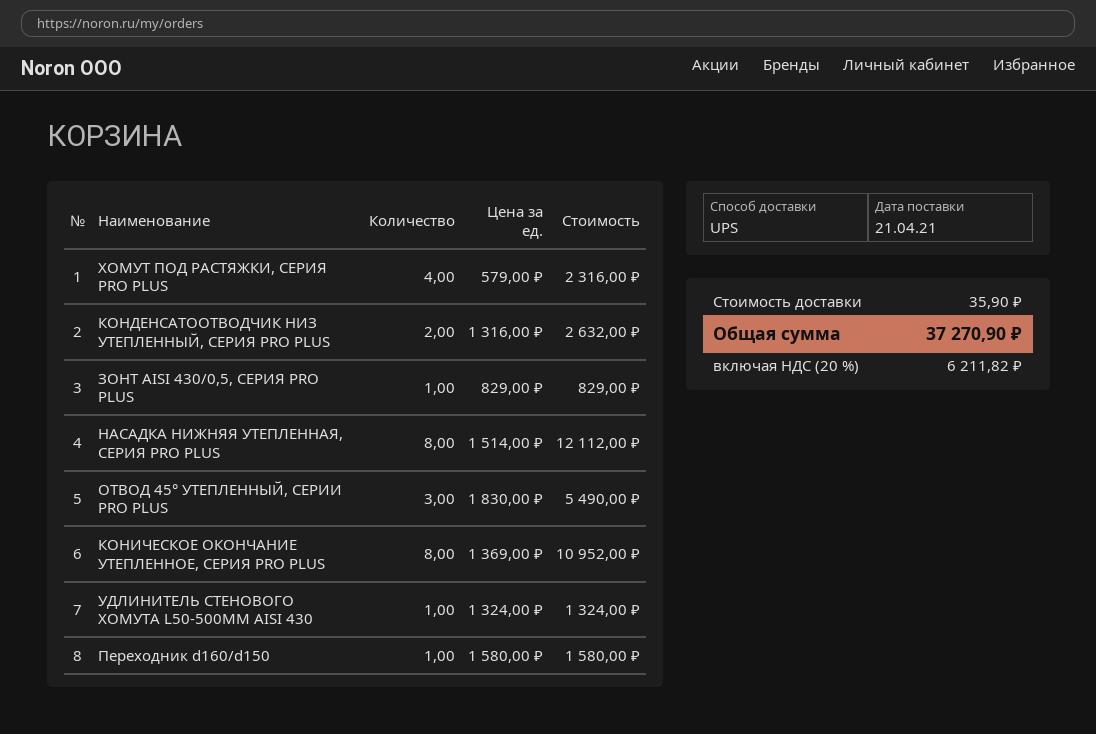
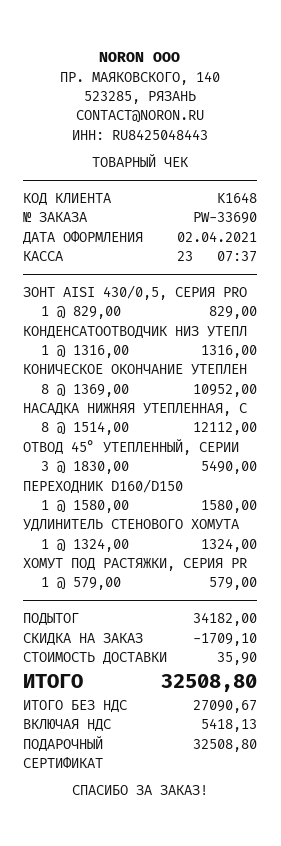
ХОМУТ ПОД РАСТЯЖКИ, СЕРИЯ PRO PLUS: 4 x 579.00 = 2316.00 -> 1 x 579.00 = 579.00
КОНДЕНСАТООТВОДЧИК НИЗ УТЕПЛЕННЫЙ, СЕРИЯ PRO PLUS: 2 x 1316.00 = 2632.00 -> 1 x 1316.00 = 1316.00
discount: none -> 1709.10
tax: 6211.82 -> 5418.13
total: 37270.90 -> 32508.80

